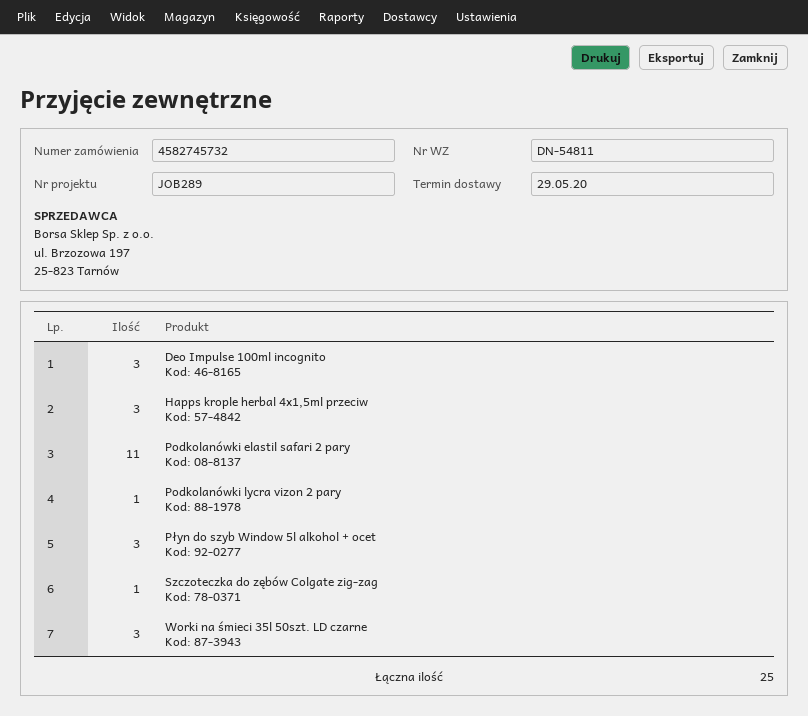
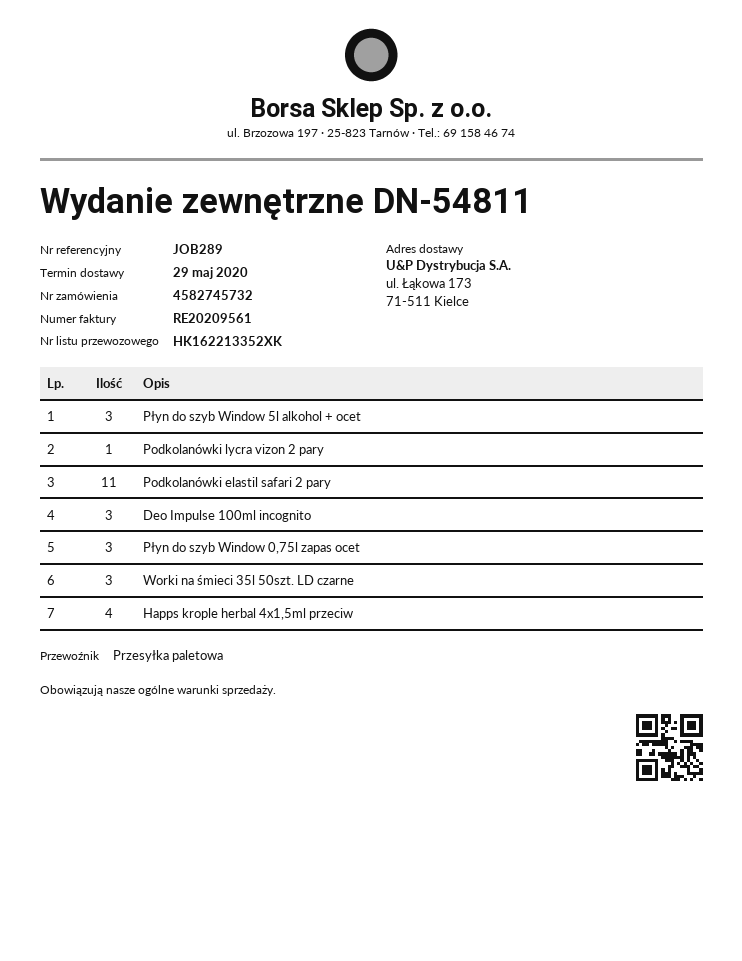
Happs krople herbal 4x1,5ml przeciw: 3 -> 4
Szczoteczka do zębów Colgate zig-zag: 1 -> none
Płyn do szyb Window 0,75l zapas ocet: none -> 3

